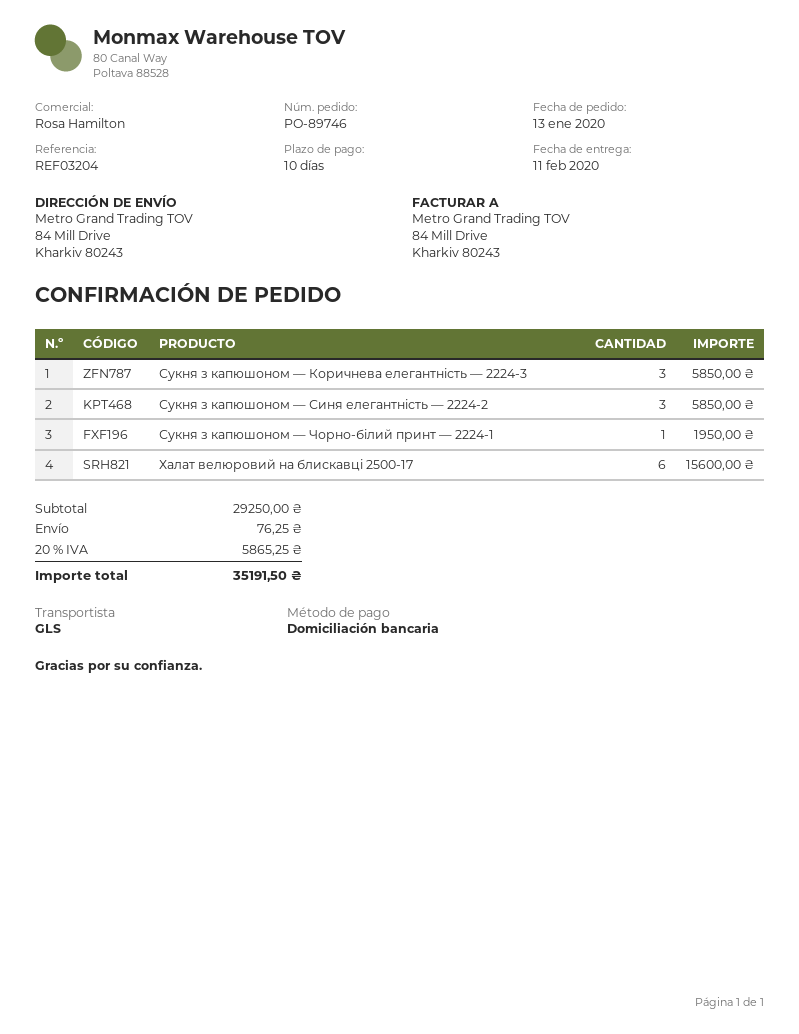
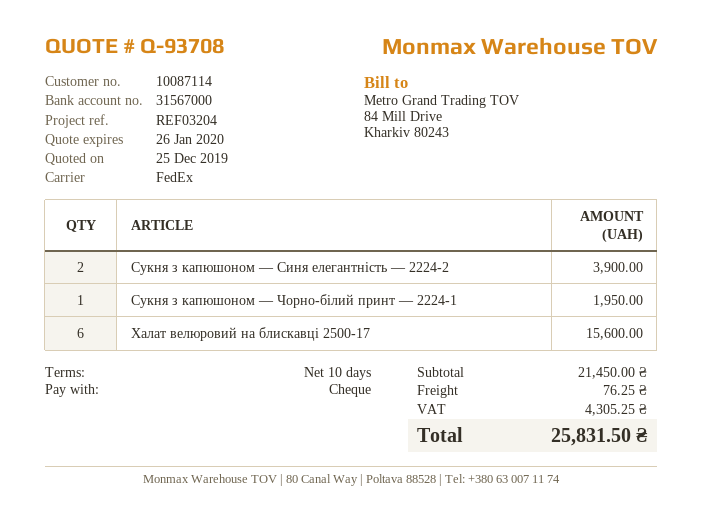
payment method: direct debit -> cheque
shipping method: GLS -> FedEx
Сукня з капюшоном — Коричнева елегантність — 2224-3: 3 for 5850.00 -> none
Сукня з капюшоном — Синя елегантність — 2224-2: 3 for 5850.00 -> 2 for 3900.00
subtotal: 29250.00 -> 21450.00
tax: 5865.25 -> 4305.25
total: 35191.50 -> 25831.50

